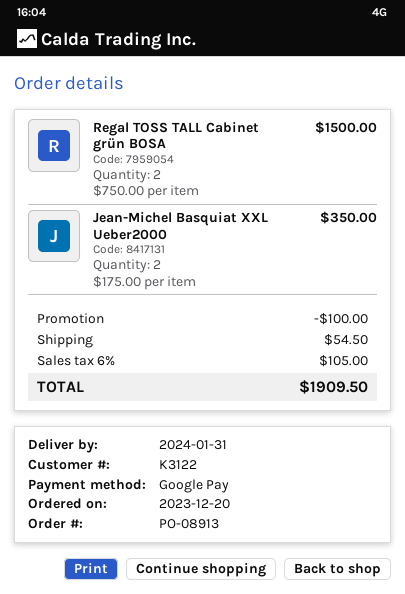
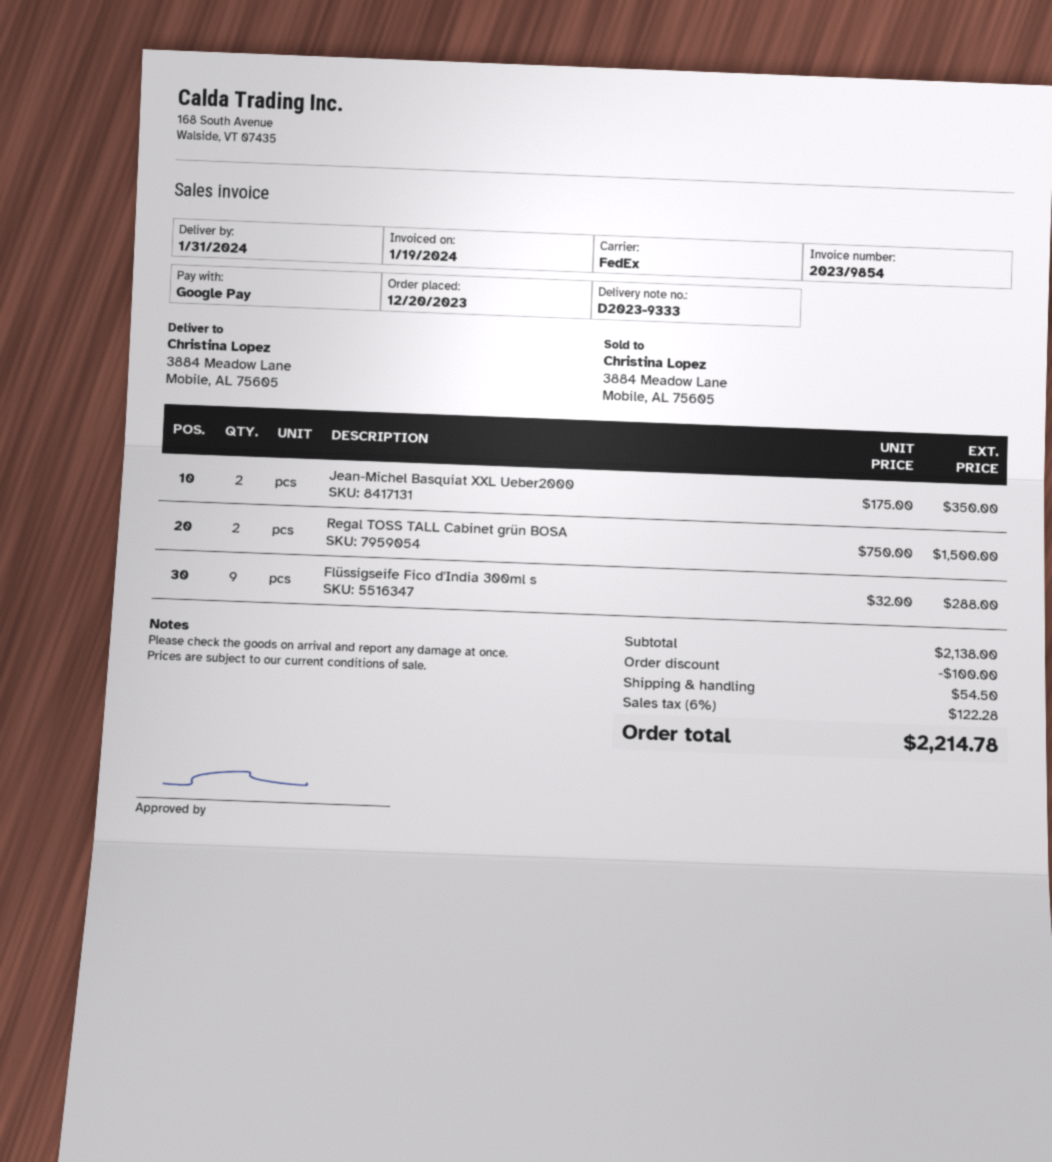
Flüssigseife Fico d'India 300ml s: none -> 9 x 32.00 = 288.00
tax: 6% = 105.00 -> 6% = 122.28
total: 1909.50 -> 2214.78

